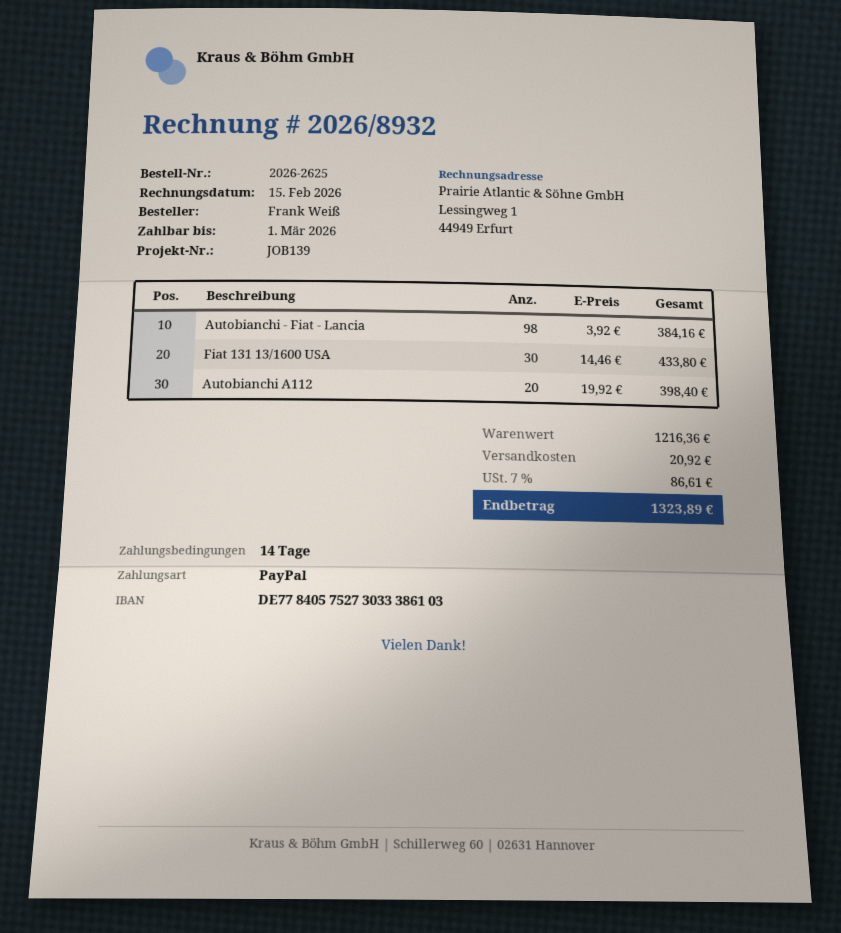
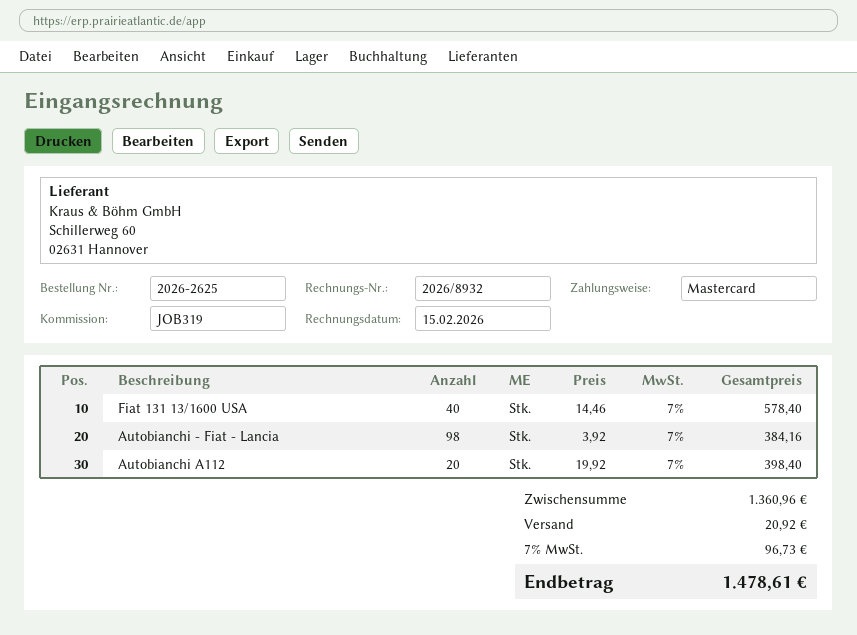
reference: JOB139 -> JOB319
payment method: PayPal -> Mastercard
Fiat 131 13/1600 USA: 30 x 14.46 = 433.80 -> 40 x 14.46 = 578.40
subtotal: 1216.36 -> 1360.96
tax: 7% = 86.61 -> 7% = 96.73
total: 1323.89 -> 1478.61

